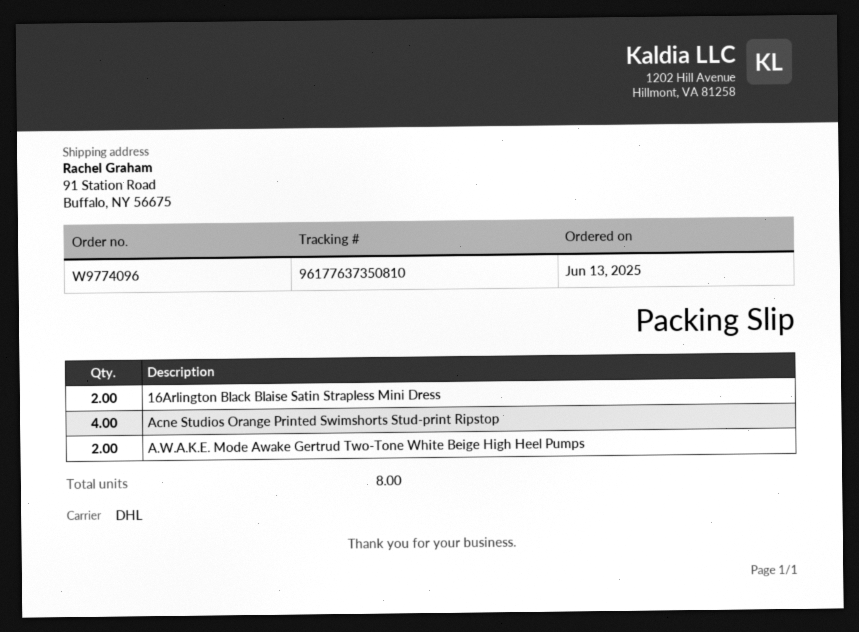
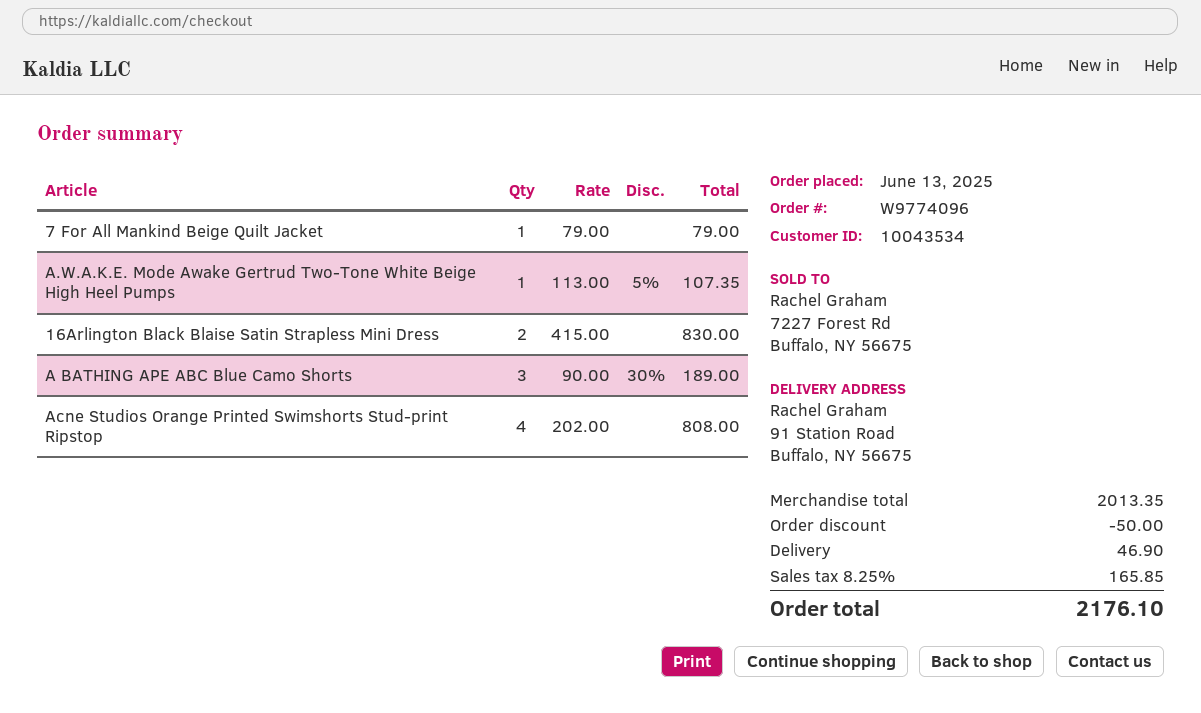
A.W.A.K.E. Mode Awake Gertrud Two-Tone White Beige High Heel Pumps: 2 -> 1
7 For All Mankind Beige Quilt Jacket: none -> 1
A BATHING APE ABC Blue Camo Shorts: none -> 3

